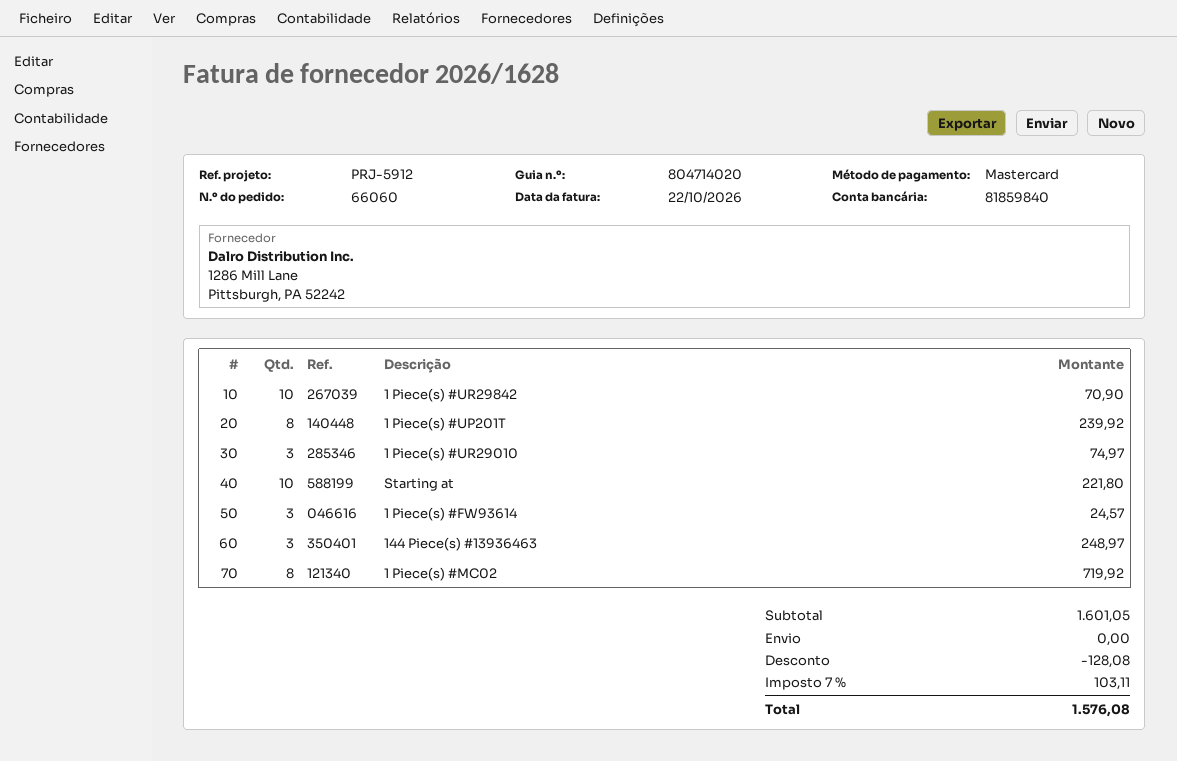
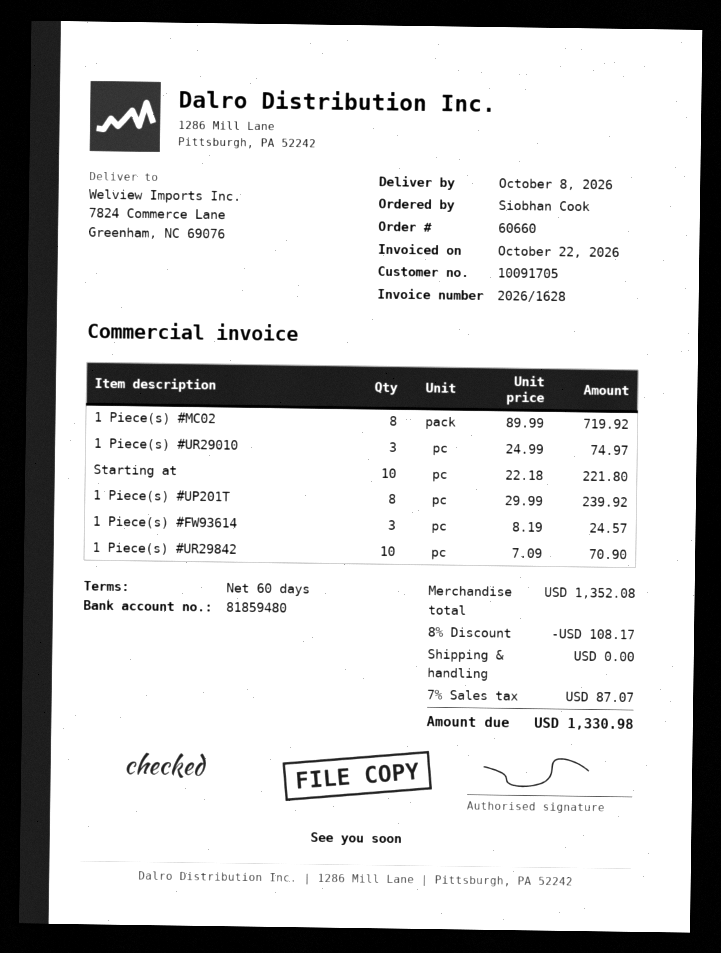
order number: 66060 -> 60660
bank account: 81859840 -> 81859480
144 Piece(s) #13936463: 3 for 248.97 -> none
subtotal: 1601.05 -> 1352.08
discount: 128.08 -> 108.17
tax: 7% = 103.11 -> 7% = 87.07
total: 1576.08 -> 1330.98

